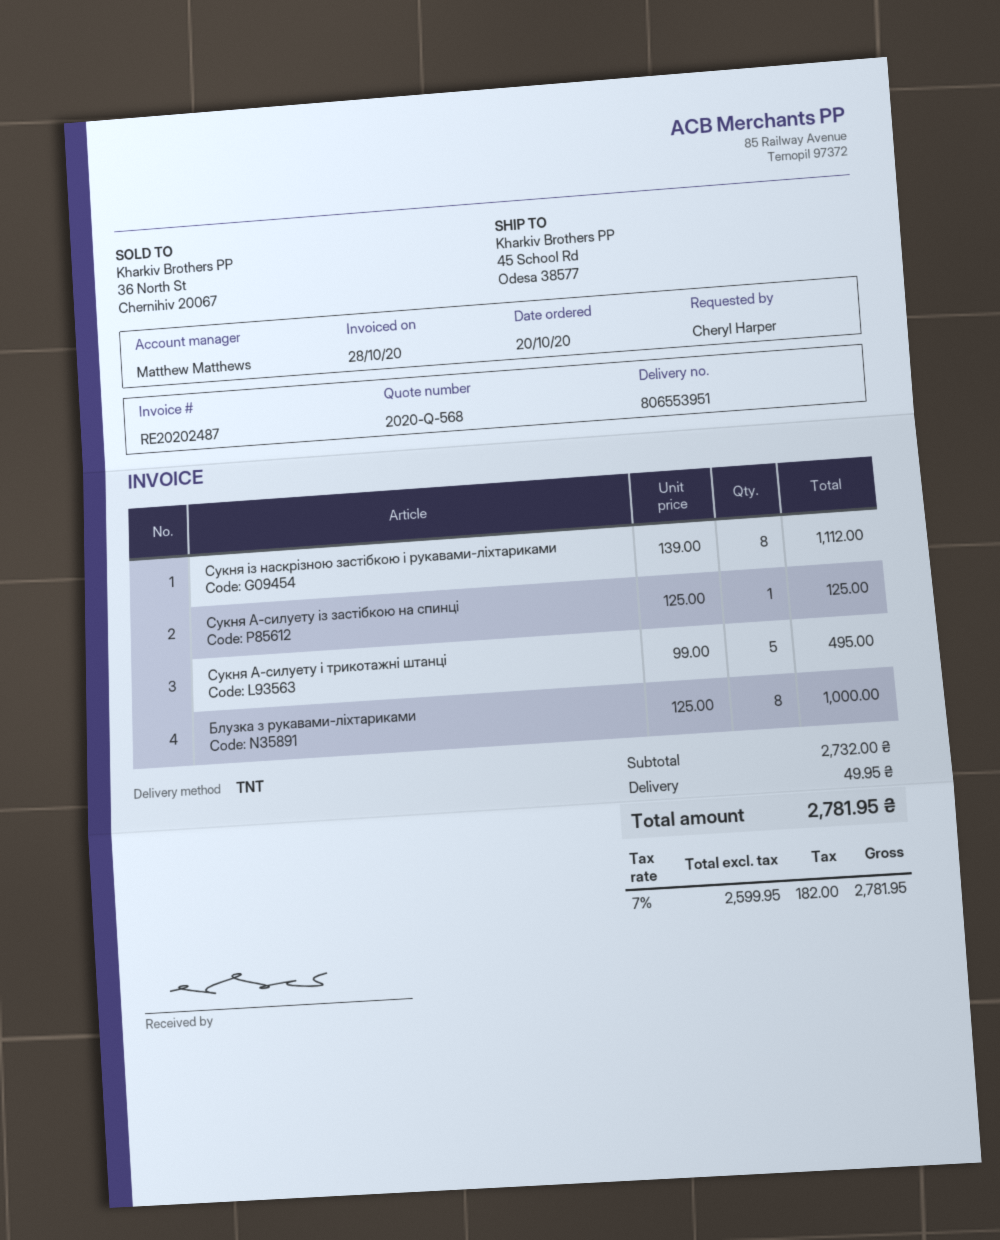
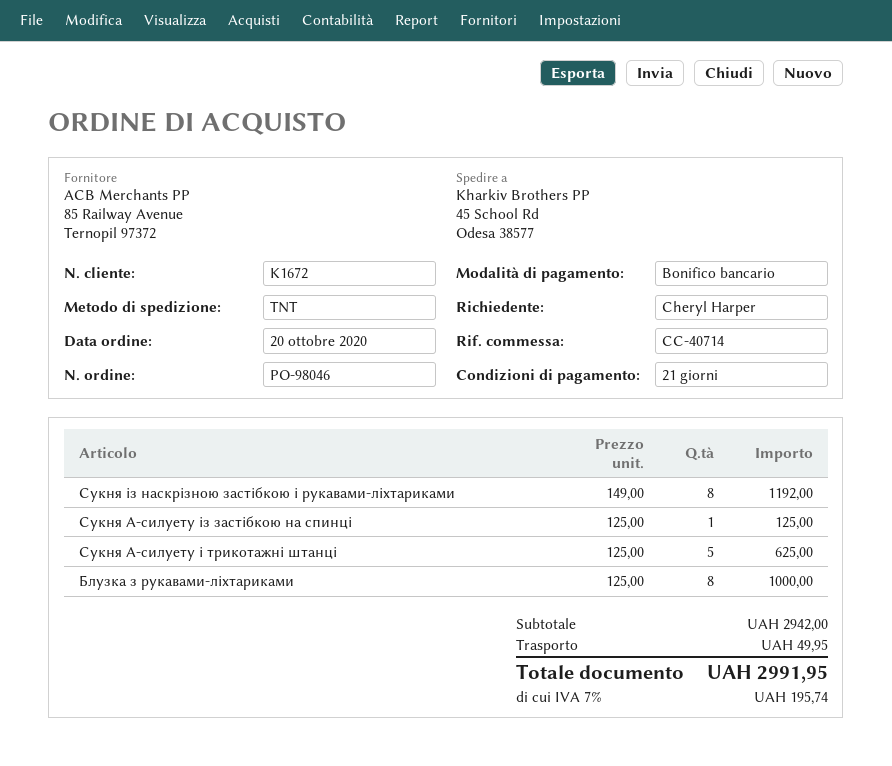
Сукня із наскрізною застібкою і рукавами-ліхтариками: 8 x 139.00 = 1112.00 -> 8 x 149.00 = 1192.00
Сукня А-силуету і трикотажні штанці: 5 x 99.00 = 495.00 -> 5 x 125.00 = 625.00
subtotal: 2732.00 -> 2942.00
tax: 7% = 182.00 -> 7% = 195.74
total: 2781.95 -> 2991.95

